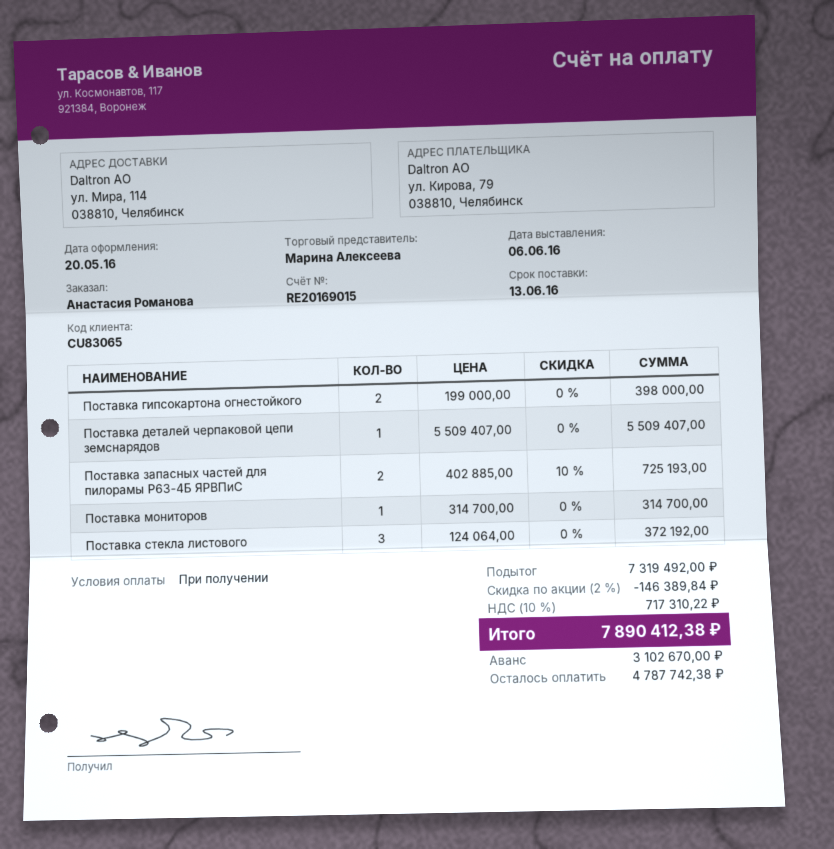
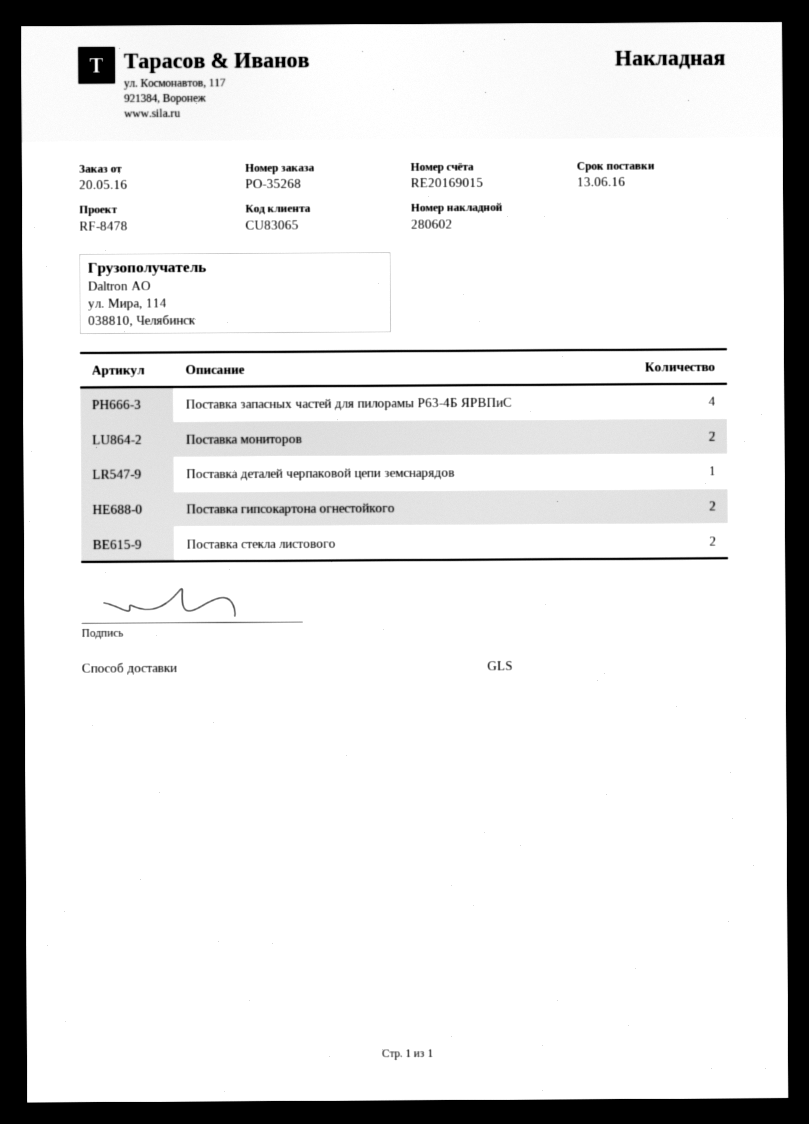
Поставка запасных частей для пилорамы Р63-4Б ЯРВПиС: 2 -> 4
Поставка мониторов: 1 -> 2
Поставка стекла листового: 3 -> 2

